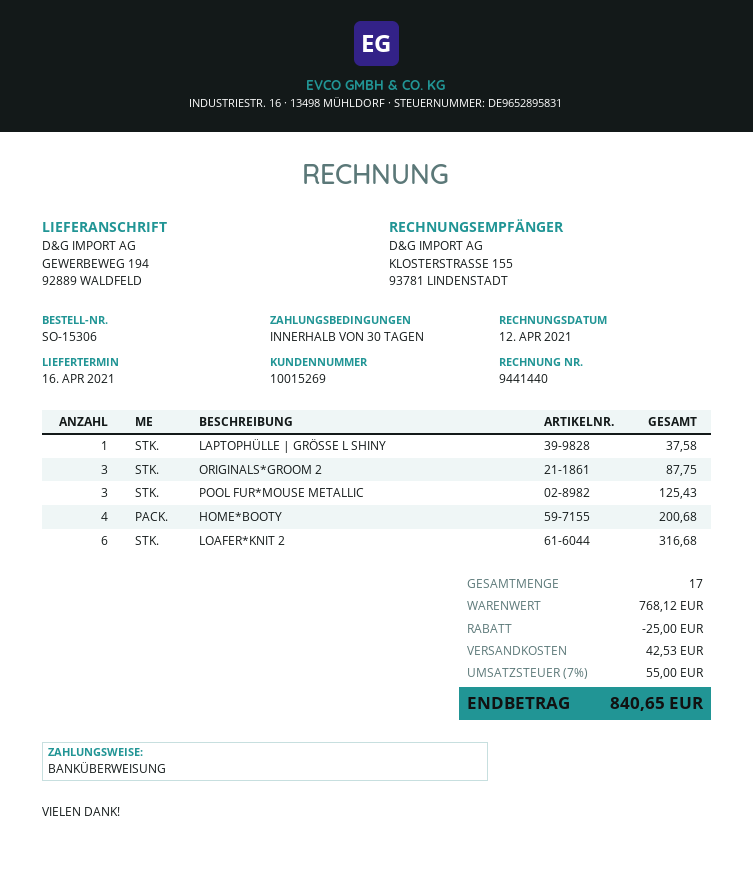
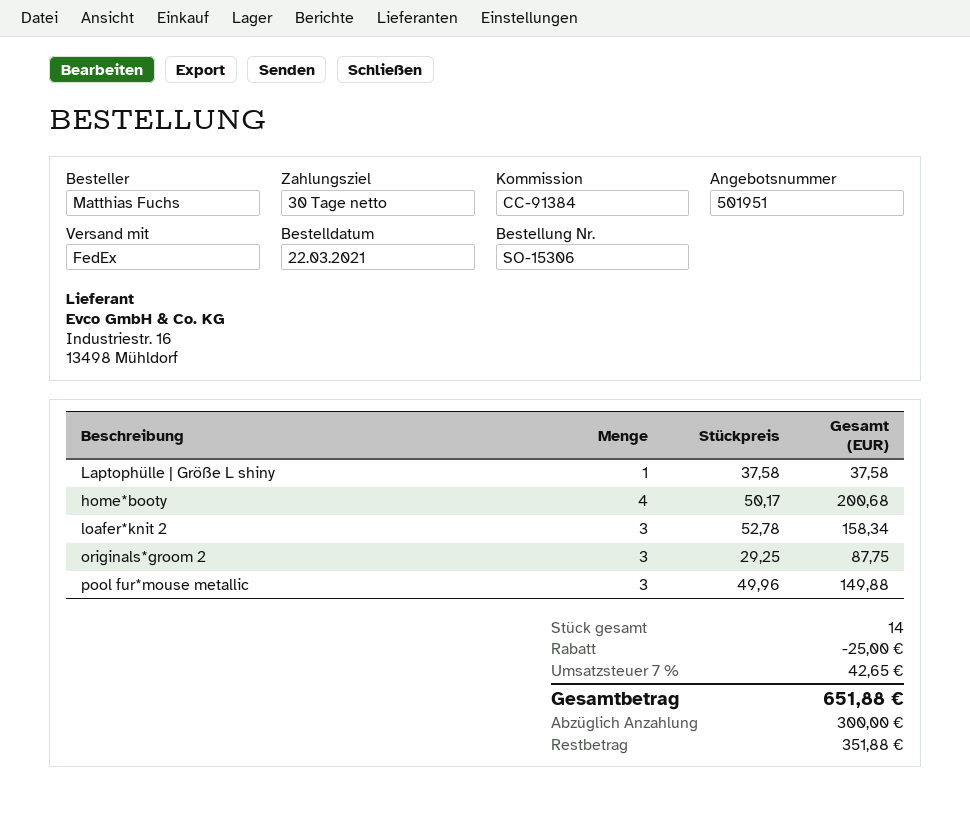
POOL FUR*MOUSE METALLIC: 3 for 125.43 -> 3 for 149.88
LOAFER*KNIT 2: 6 for 316.68 -> 3 for 158.34
total quantity: 17 -> 14
shipping: 42.53 -> none
tax: 7% = 55.00 -> 7% = 42.65
total: 840.65 -> 651.88

